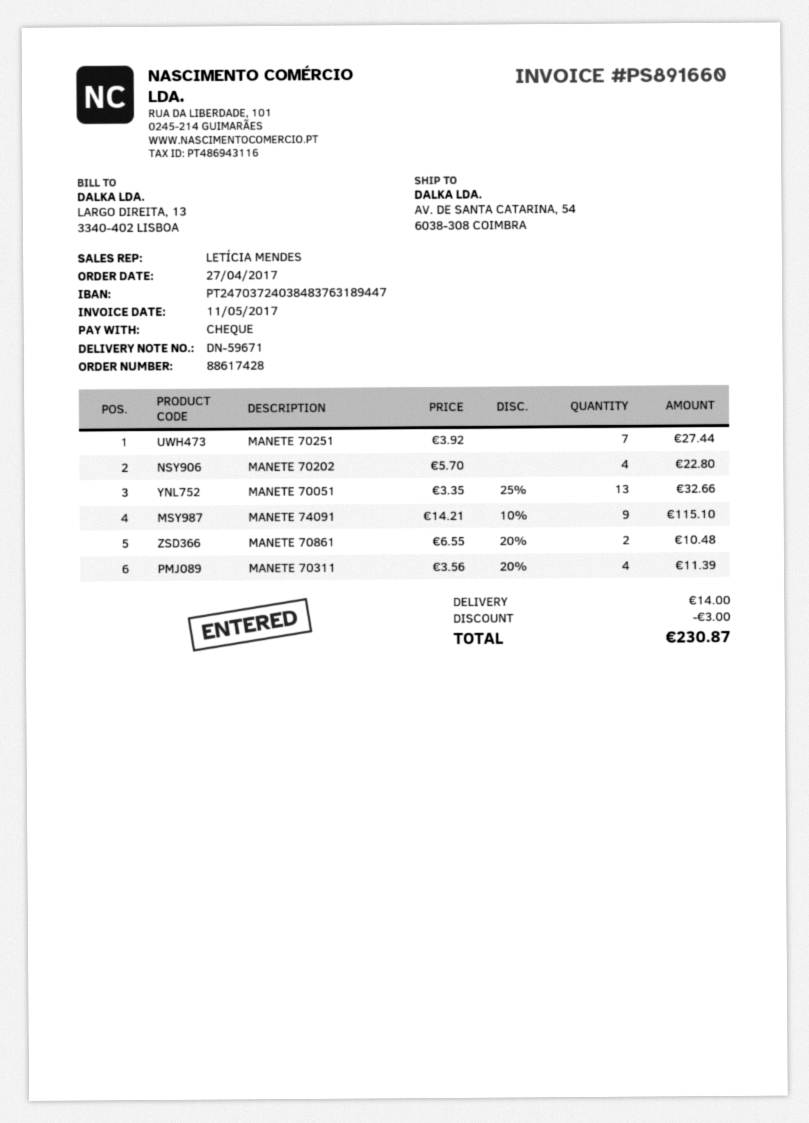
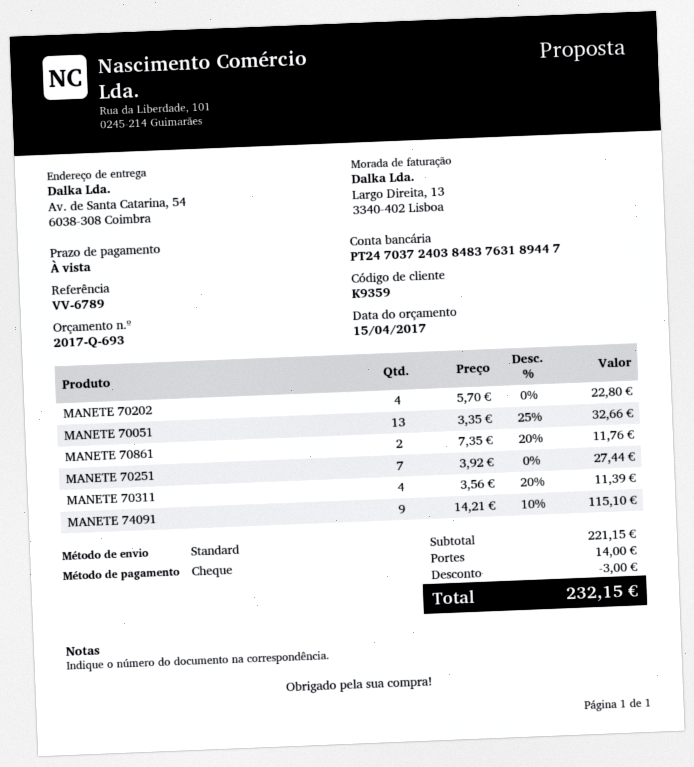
MANETE 70861: 2 x 6.55 - 20% = 10.48 -> 2 x 7.35 - 20% = 11.76
total: 230.87 -> 232.15

